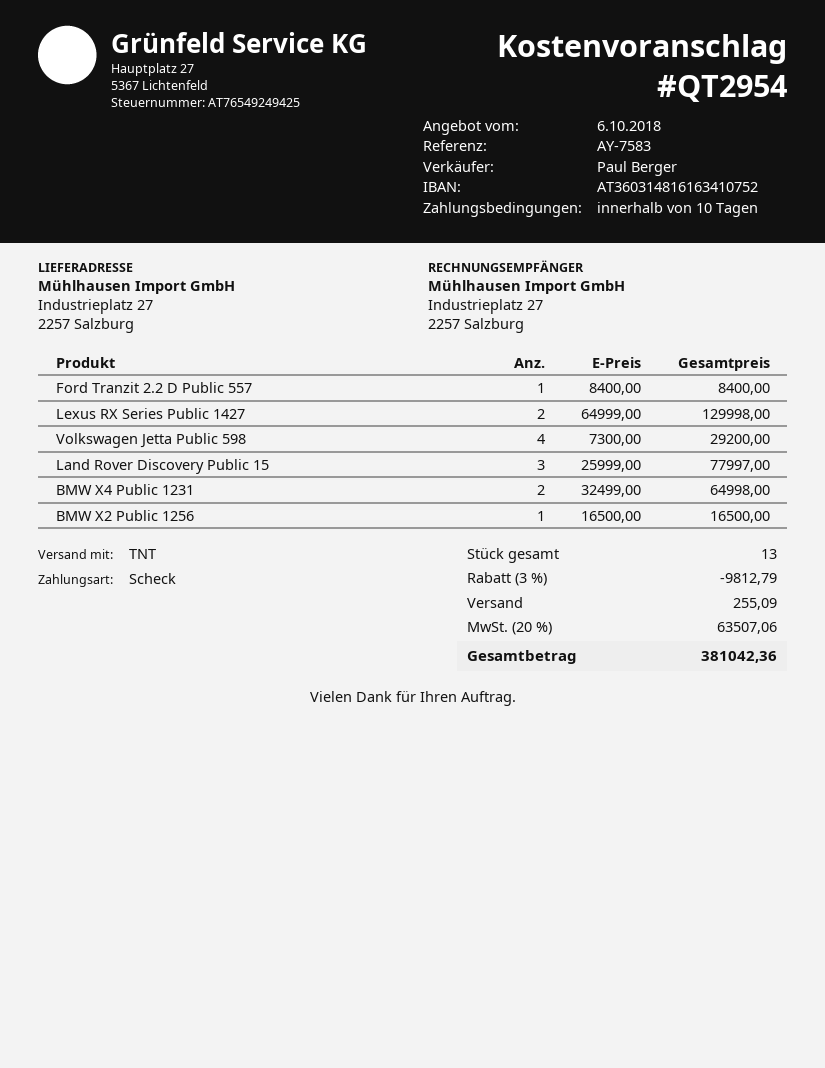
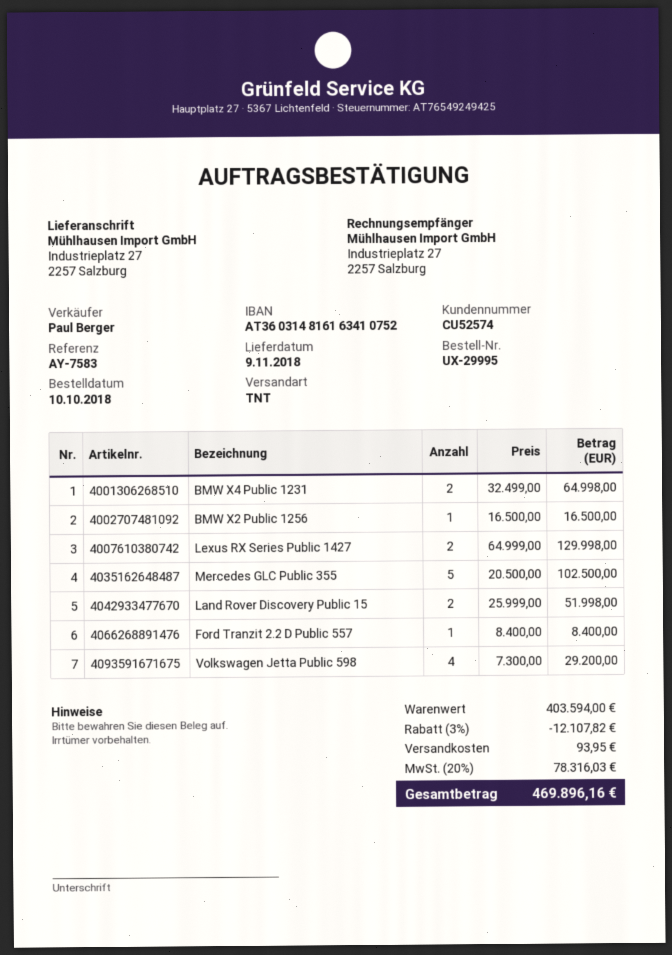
Land Rover Discovery Public 15: 3 x 25999.00 = 77997.00 -> 2 x 25999.00 = 51998.00
Mercedes GLC Public 355: none -> 5 x 20500.00 = 102500.00
discount: 3% = 9812.79 -> 3% = 12107.82
shipping: 255.09 -> 93.95
tax: 20% = 63507.06 -> 20% = 78316.03
total: 381042.36 -> 469896.16

